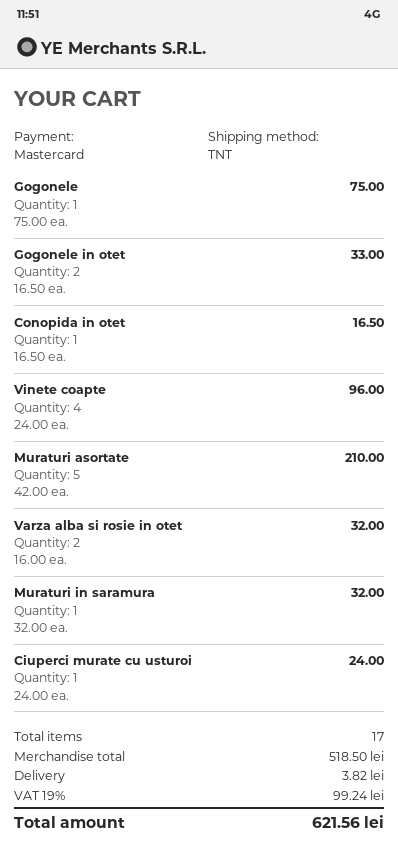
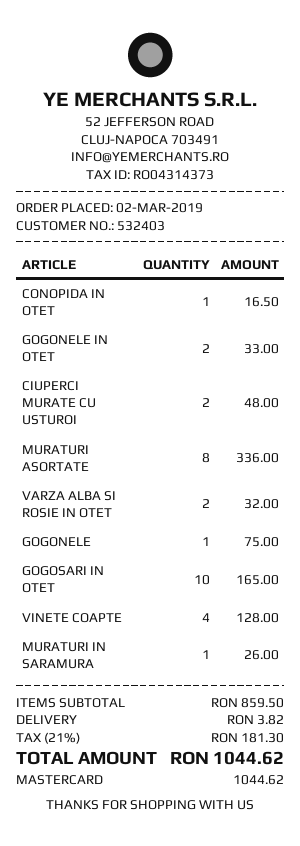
Vinete coapte: 4 for 96.00 -> 4 for 128.00
Muraturi asortate: 5 for 210.00 -> 8 for 336.00
Muraturi in saramura: 1 for 32.00 -> 1 for 26.00
Ciuperci murate cu usturoi: 1 for 24.00 -> 2 for 48.00
GOGOSARI IN OTET: none -> 10 for 165.00
subtotal: 518.50 -> 859.50
tax: 19% = 99.24 -> 21% = 181.30
total: 621.56 -> 1044.62

